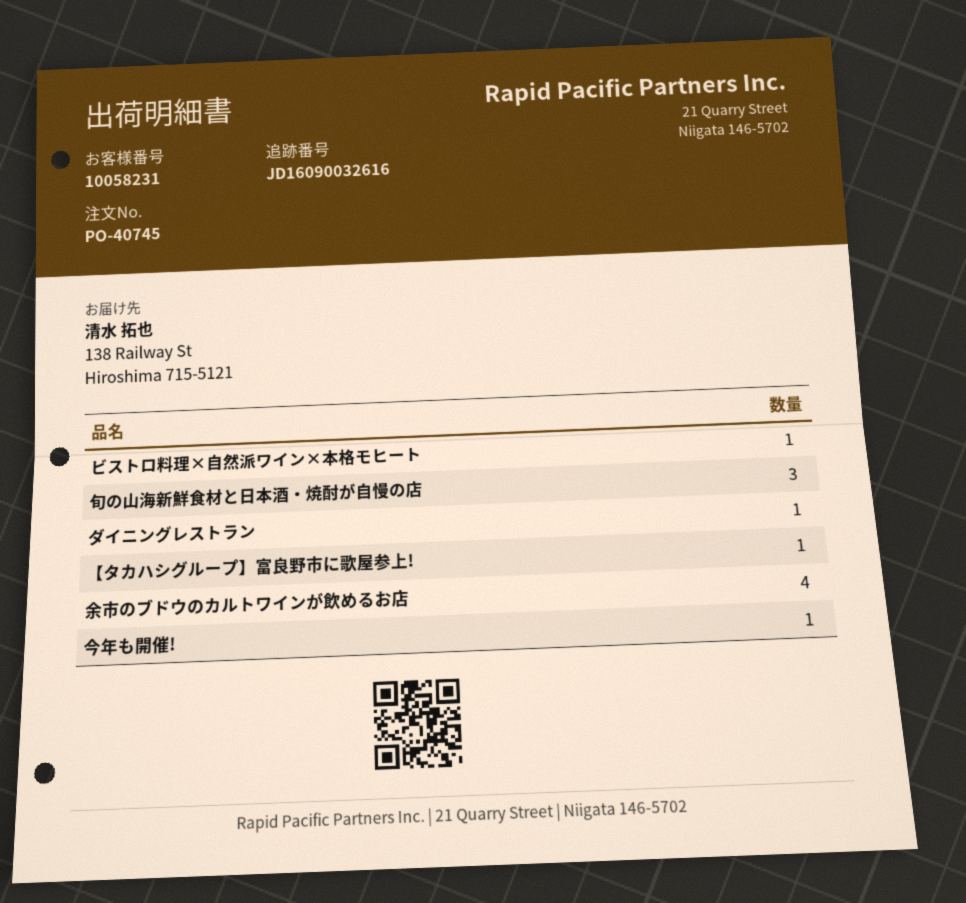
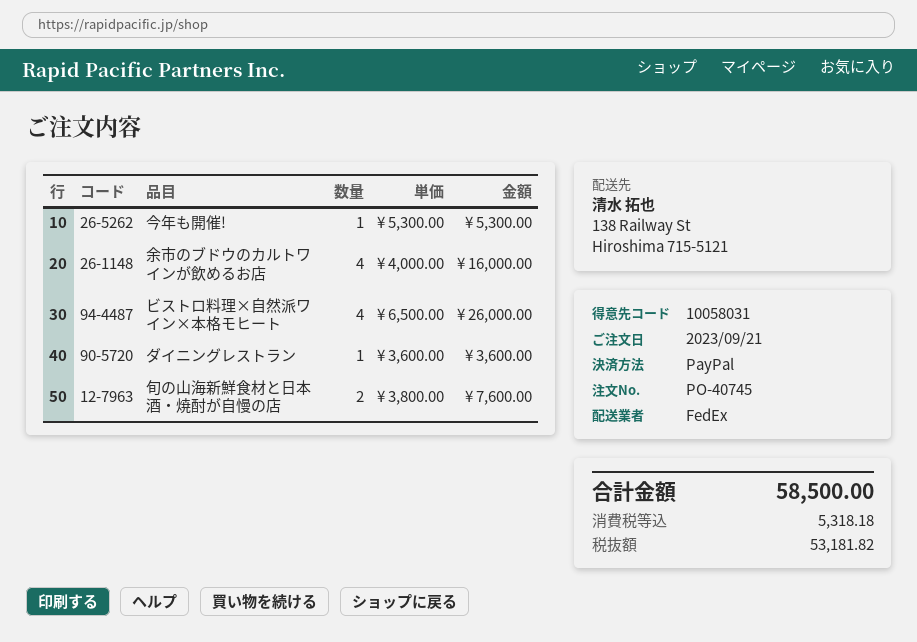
customer number: 10058231 -> 10058031
ビストロ料理×自然派ワイン×本格モヒート: 1 -> 4
旬の山海新鮮食材と日本酒・焼酎が自慢の店: 3 -> 2
【タカハシグループ】富良野市に歌屋参上!: 1 -> none

